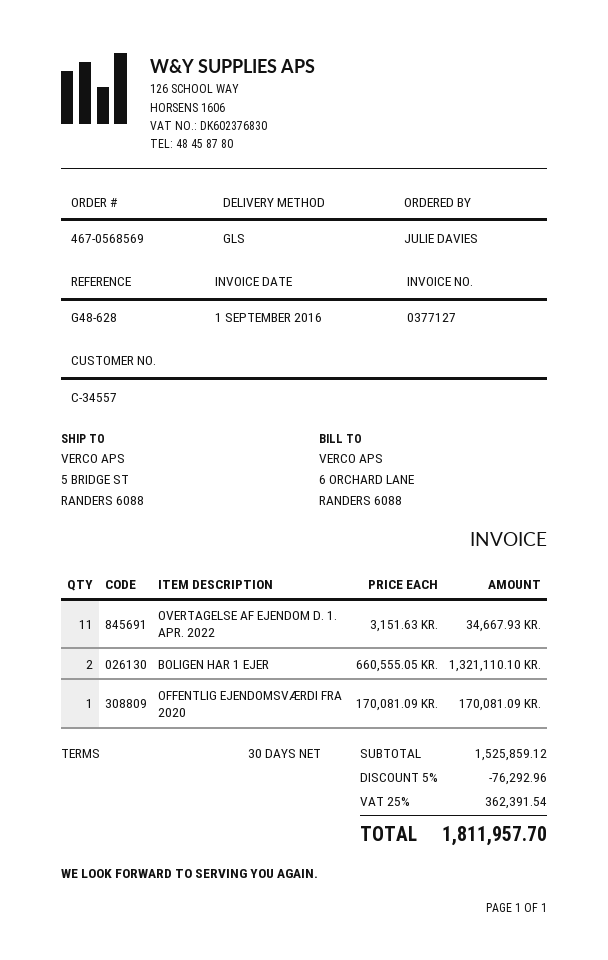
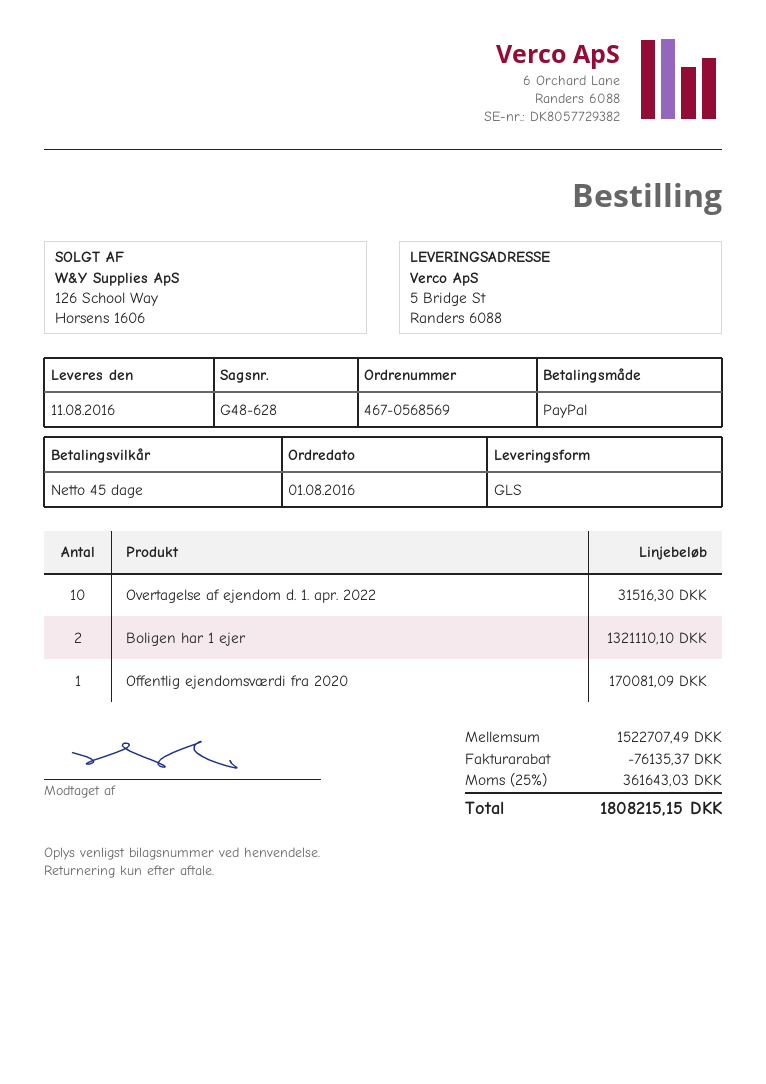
payment terms: 30 days -> 45 days
OVERTAGELSE AF EJENDOM D. 1. APR. 2022: 11 for 34667.93 -> 10 for 31516.30
subtotal: 1525859.12 -> 1522707.49
discount: 76292.96 -> 76135.37
tax: 25% = 362391.54 -> 25% = 361643.03
total: 1811957.70 -> 1808215.15

